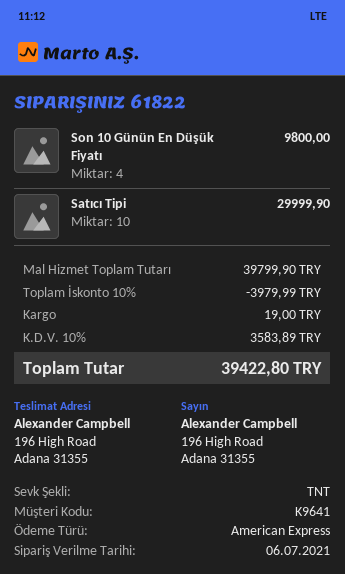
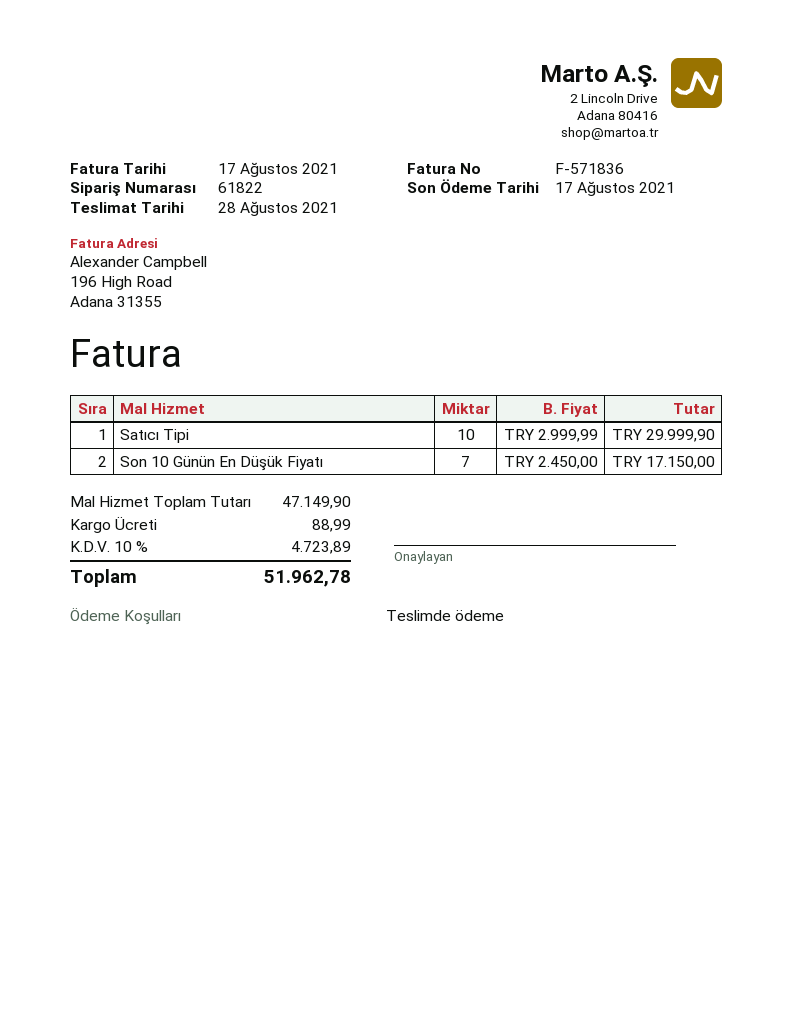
Son 10 Günün En Düşük Fiyatı: 4 for 9800.00 -> 7 for 17150.00
subtotal: 39799.90 -> 47149.90
discount: 10% = 3979.99 -> none
shipping: 19.00 -> 88.99
tax: 10% = 3583.89 -> 10% = 4723.89
total: 39422.80 -> 51962.78

